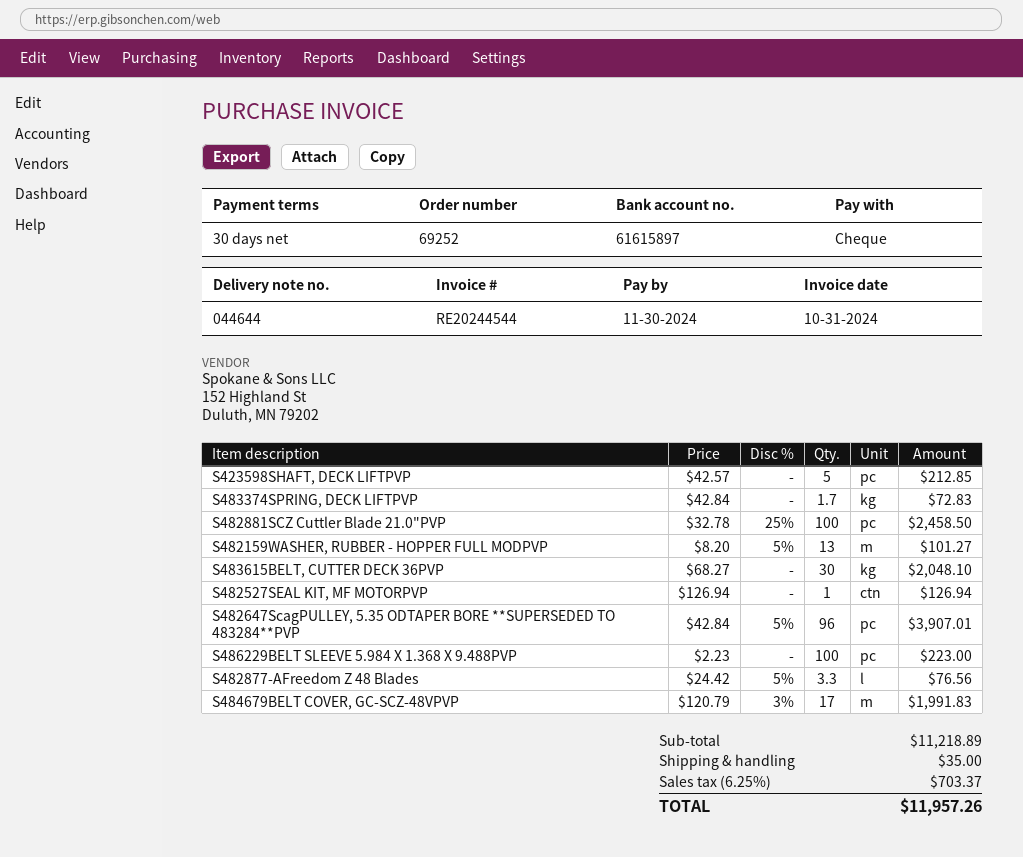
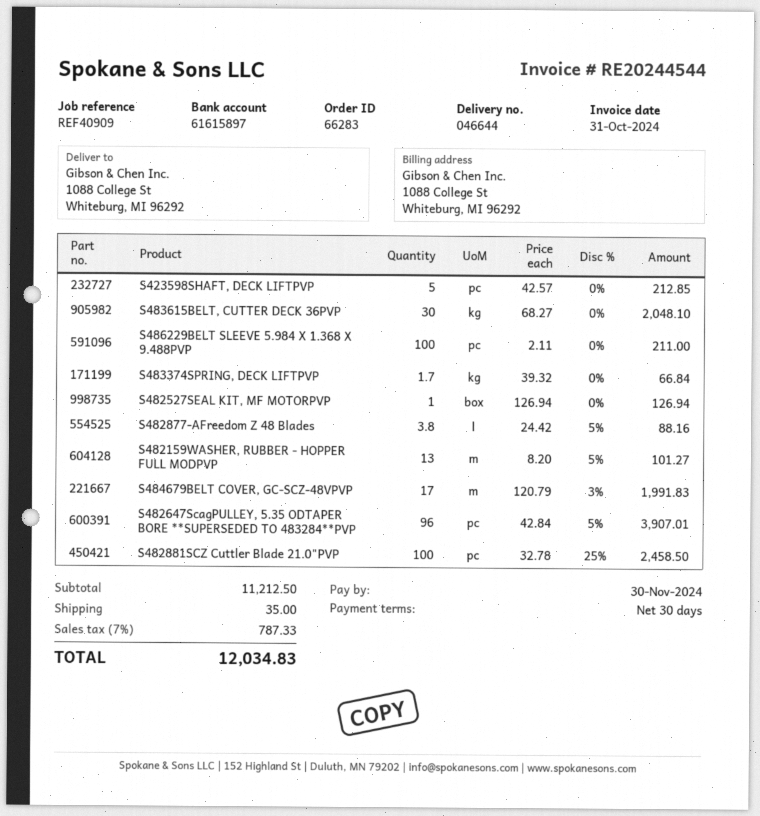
order number: 69252 -> 66283
delivery note number: 044644 -> 046644
S483374SPRING, DECK LIFTPVP: 1.7 x 42.84 = 72.83 -> 1.7 x 39.32 = 66.84
S486229BELT SLEEVE 5.984 X 1.368 X 9.488PVP: 100 x 2.23 = 223.00 -> 100 x 2.11 = 211.00
S482877-AFreedom Z 48 Blades: 3.3 x 24.42 - 5% = 76.56 -> 3.8 x 24.42 - 5% = 88.16
subtotal: 11218.89 -> 11212.50
tax: 6.25% = 703.37 -> 7% = 787.33
total: 11957.26 -> 12034.83

